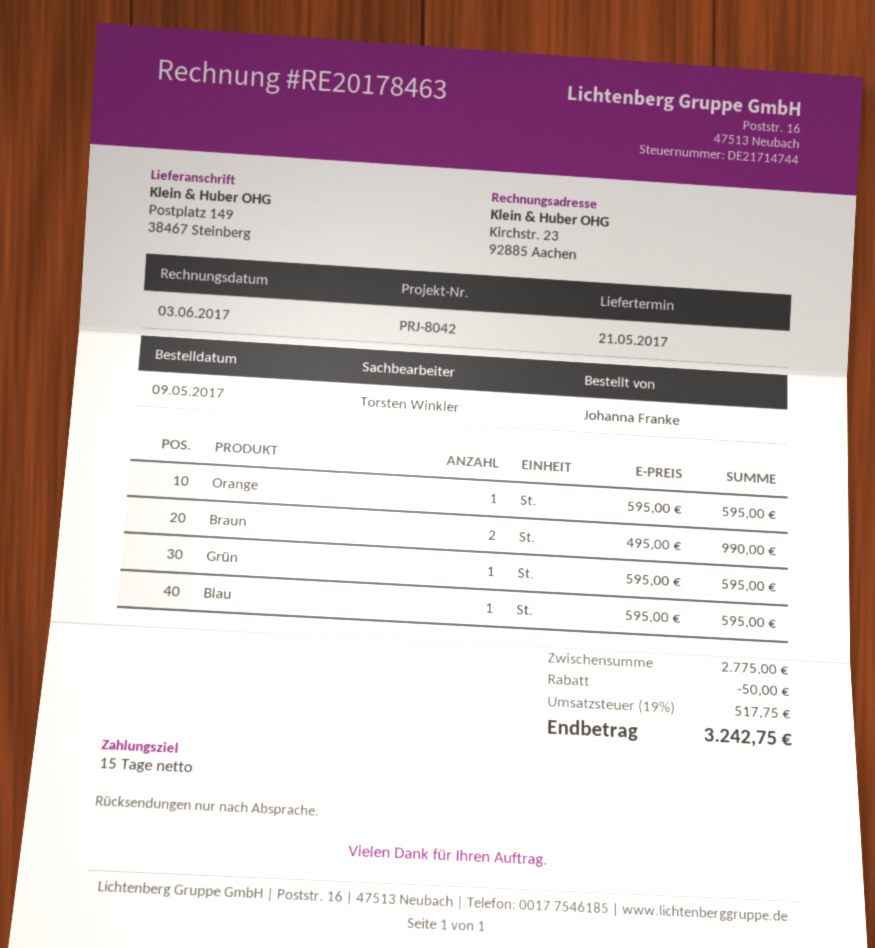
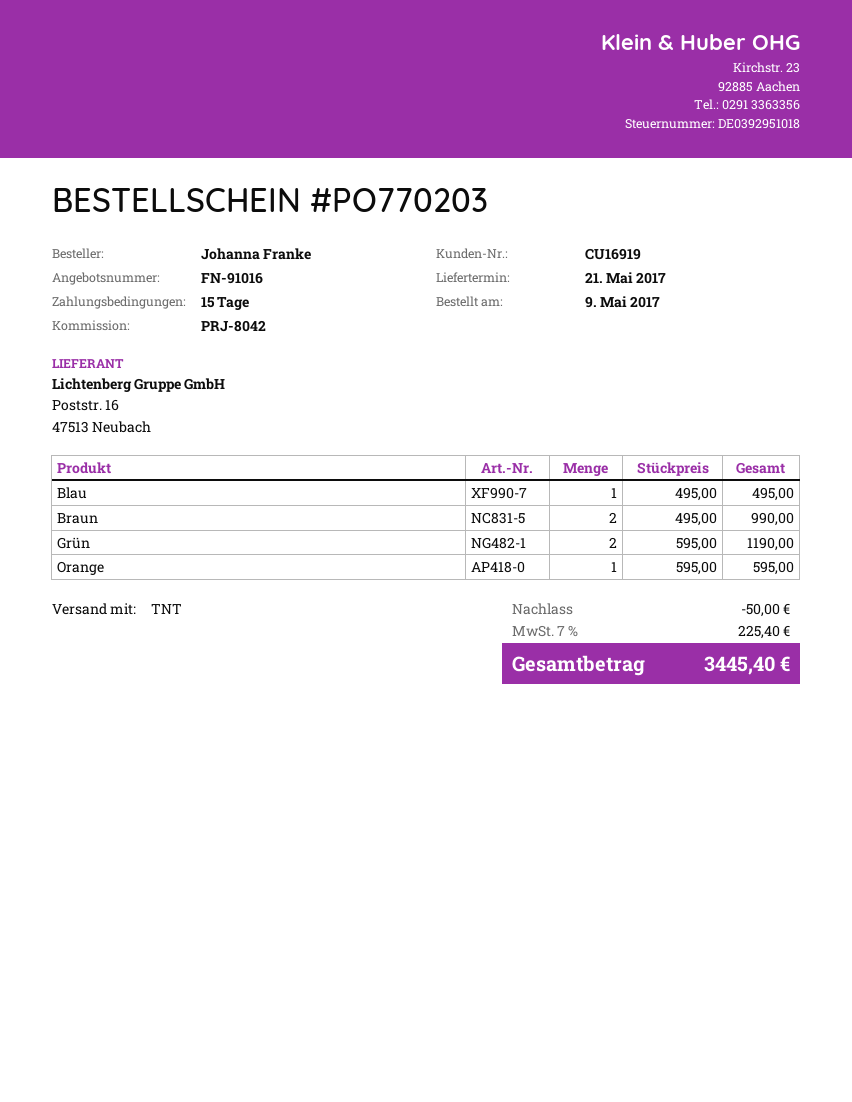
Grün: 1 x 595.00 = 595.00 -> 2 x 595.00 = 1190.00
Blau: 1 x 595.00 = 595.00 -> 1 x 495.00 = 495.00
tax: 19% = 517.75 -> 7% = 225.40
total: 3242.75 -> 3445.40

